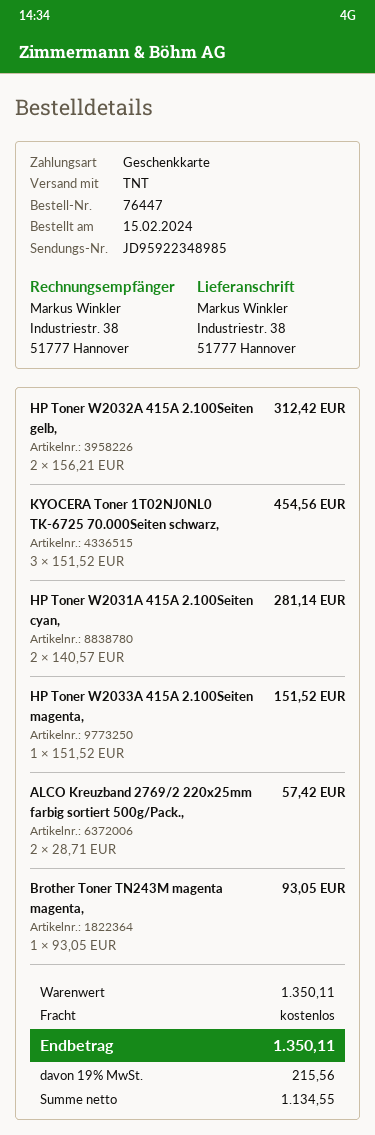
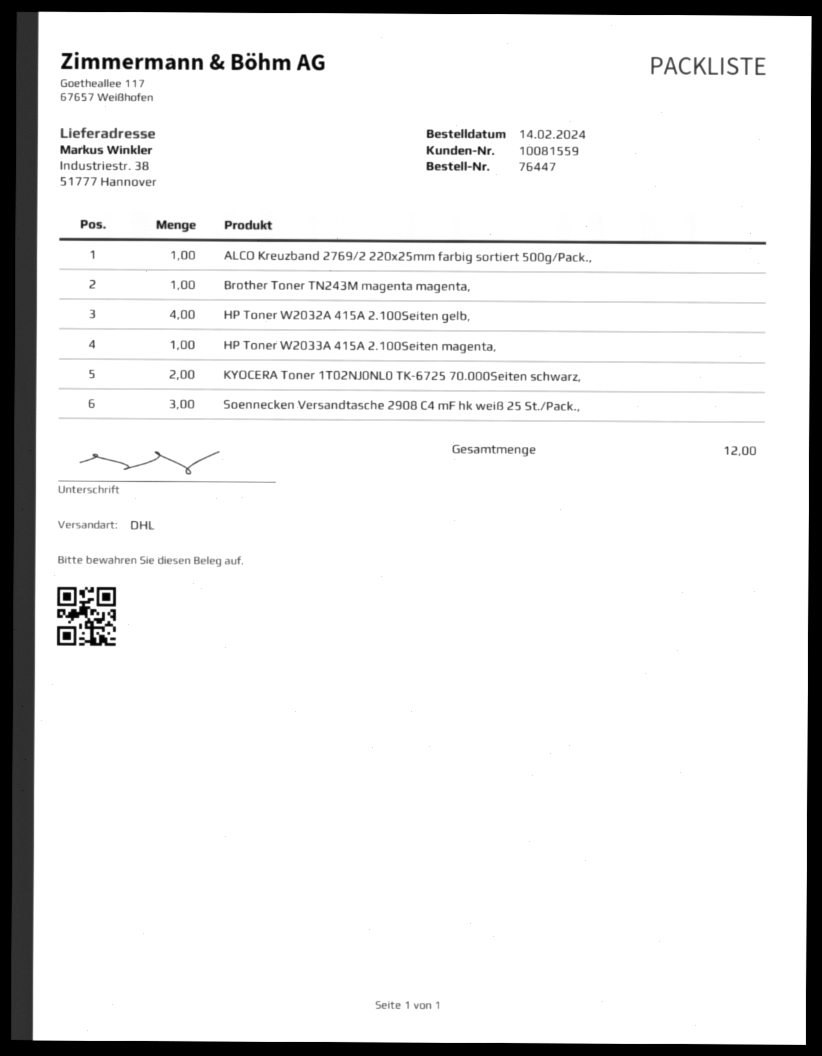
order date: 2024-02-15 -> 2024-02-14
shipping method: TNT -> DHL
HP Toner W2032A 415A 2.100Seiten gelb,: 2 -> 4
KYOCERA Toner 1T02NJ0NL0 TK-6725 70.000Seiten schwarz,: 3 -> 2
HP Toner W2031A 415A 2.100Seiten cyan,: 2 -> none
ALCO Kreuzband 2769/2 220x25mm farbig sortiert 500g/Pack.,: 2 -> 1
Soennecken Versandtasche 2908 C4 mF hk weiß 25 St./Pack.,: none -> 3

